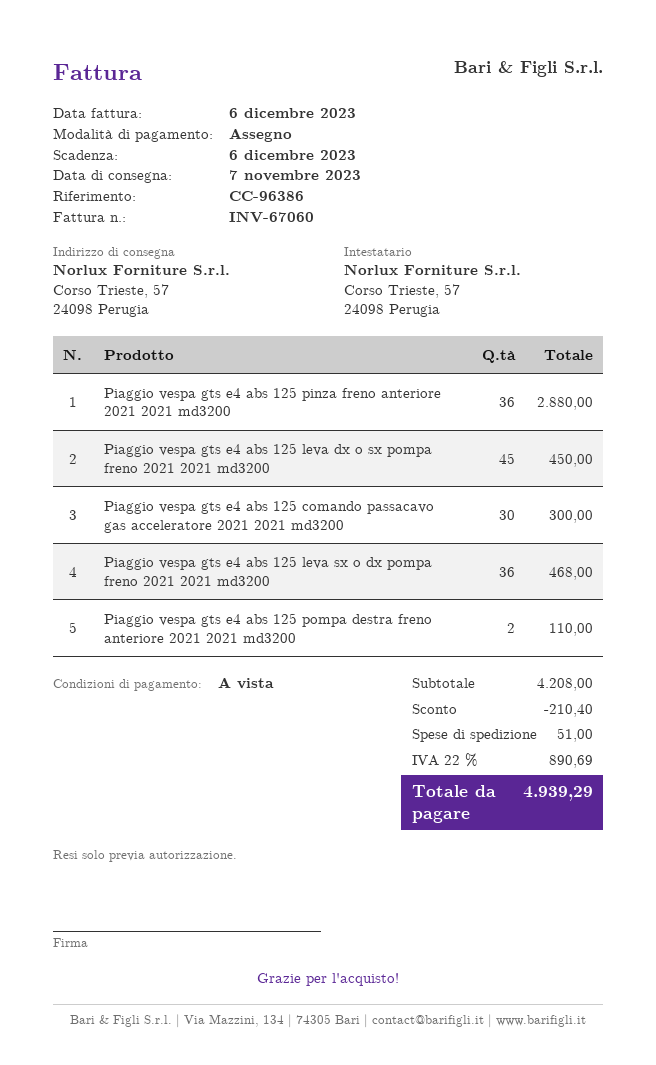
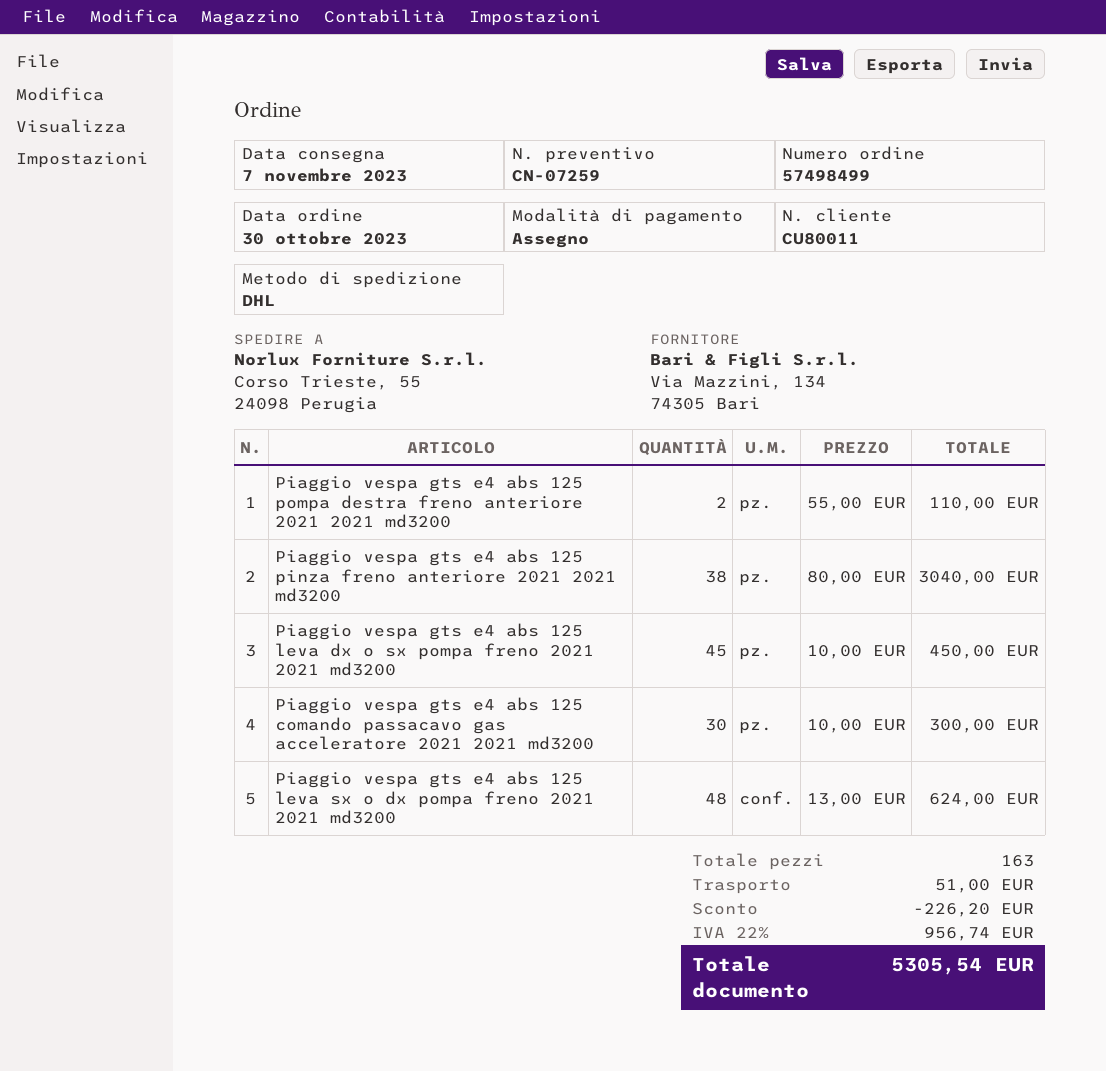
ship to: Corso Trieste, 57, 24098 Perugia -> Corso Trieste, 55, 24098 Perugia
Piaggio vespa gts e4 abs 125 pinza freno anteriore 2021 2021 md3200: 36 for 2880.00 -> 38 for 3040.00
Piaggio vespa gts e4 abs 125 leva sx o dx pompa freno 2021 2021 md3200: 36 for 468.00 -> 48 for 624.00
discount: 210.40 -> 226.20
tax: 22% = 890.69 -> 22% = 956.74
total: 4939.29 -> 5305.54

